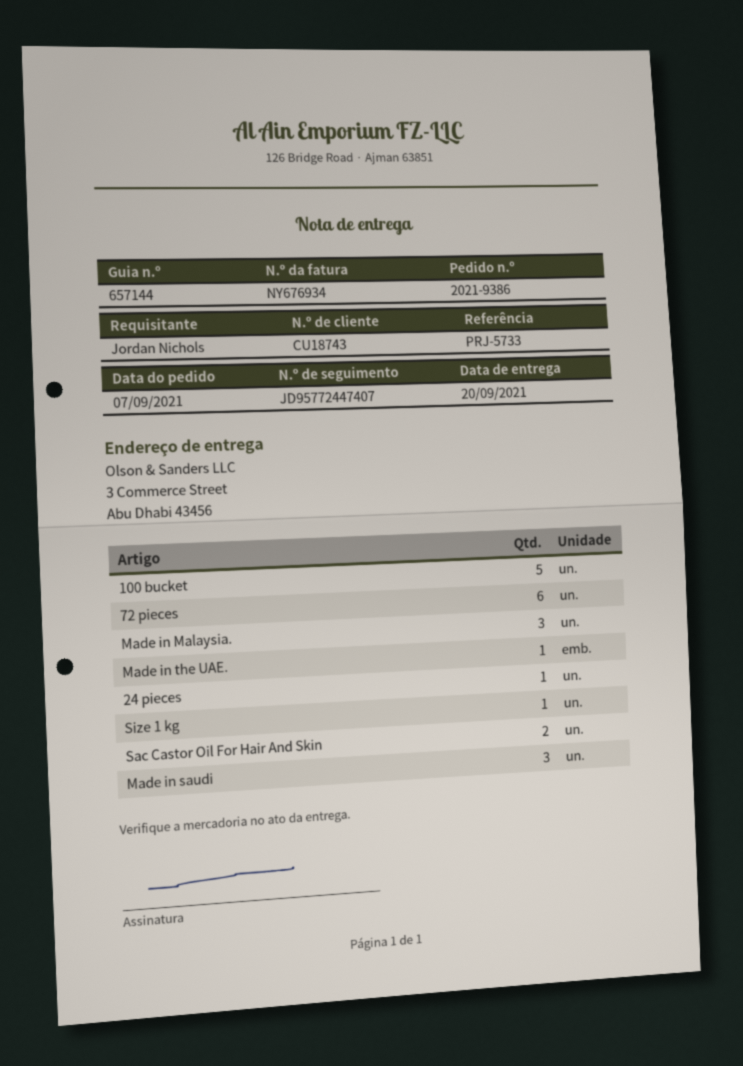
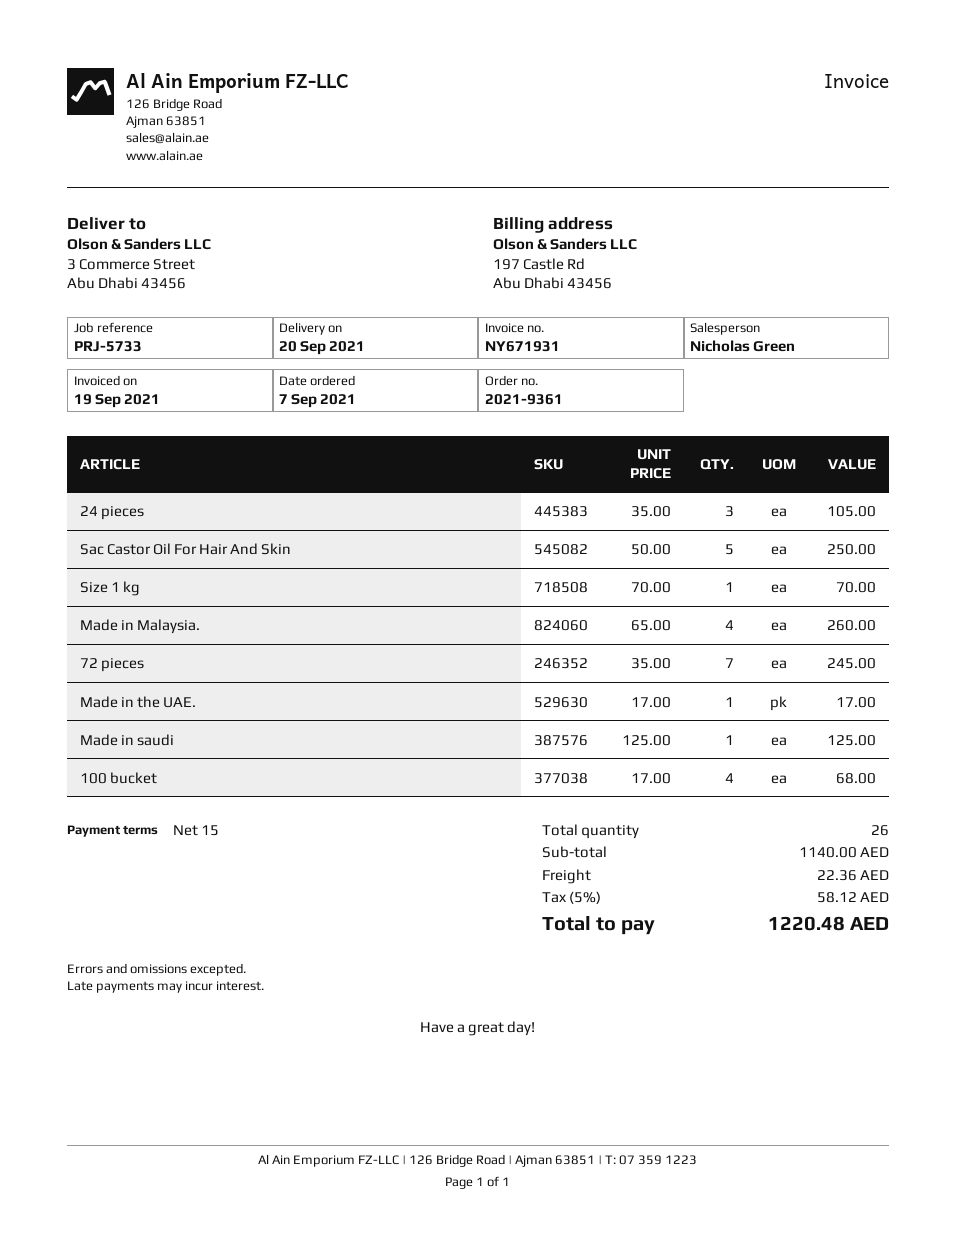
order number: 2021-9386 -> 2021-9361
invoice number: NY676934 -> NY671931
100 bucket: 5 -> 4
72 pieces: 6 -> 7
Made in Malaysia.: 3 -> 4
24 pieces: 1 -> 3
Sac Castor Oil For Hair And Skin: 2 -> 5
Made in saudi: 3 -> 1

